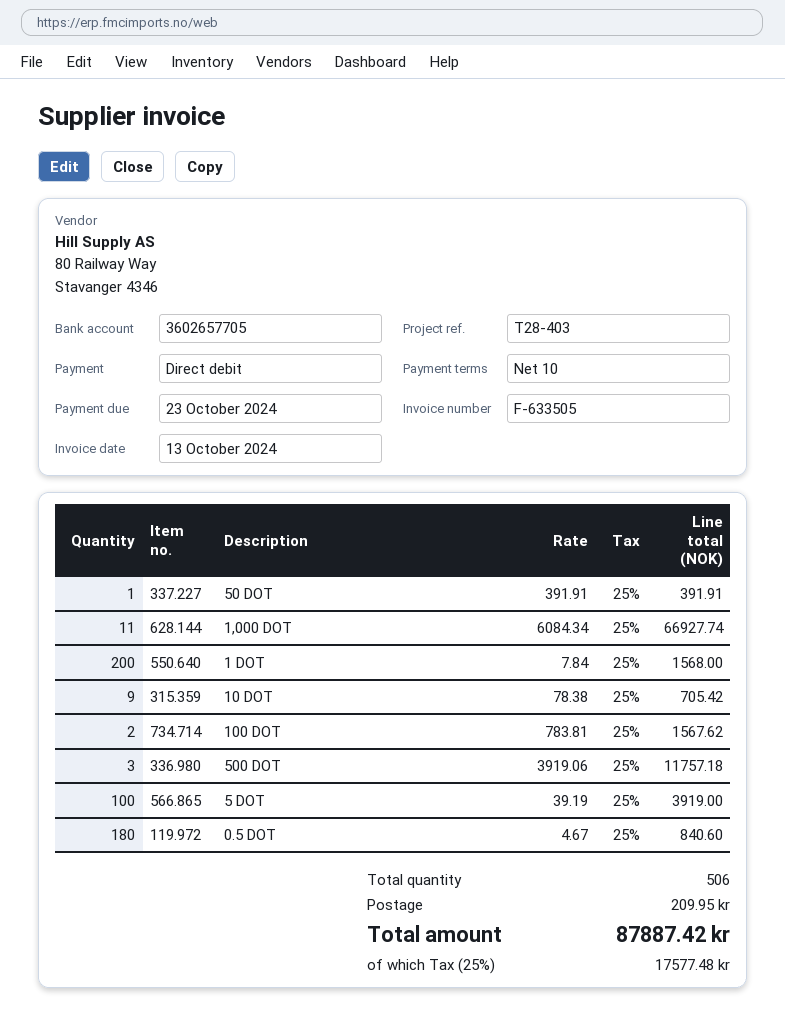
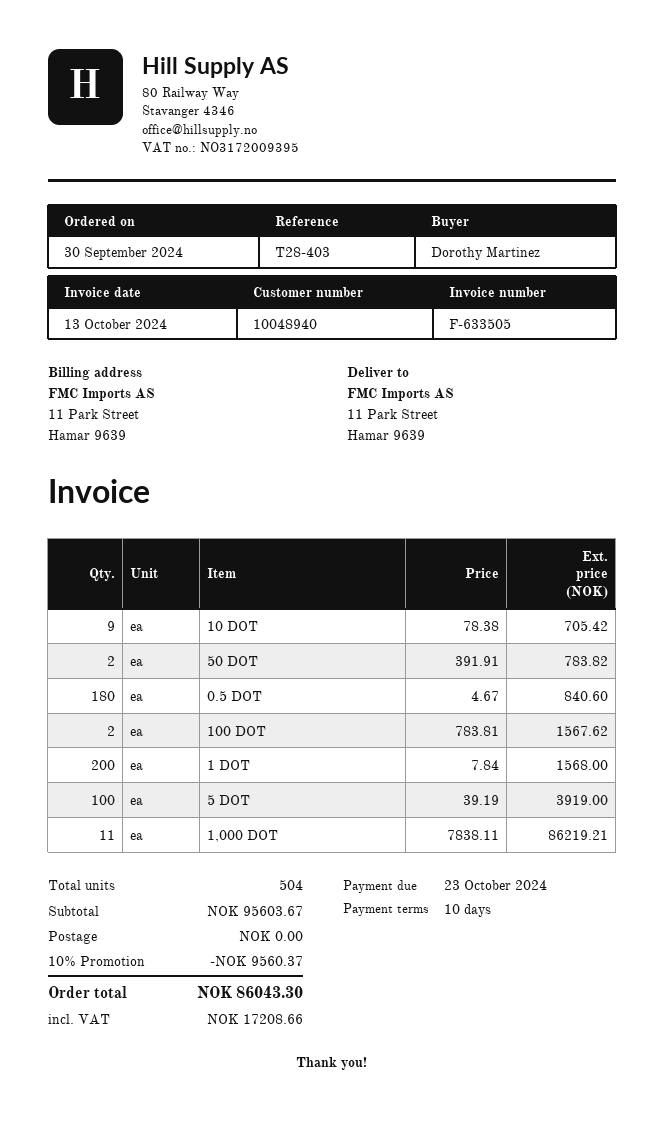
50 DOT: 1 x 391.91 = 391.91 -> 2 x 391.91 = 783.82
1,000 DOT: 11 x 6084.34 = 66927.74 -> 11 x 7838.11 = 86219.21
500 DOT: 3 x 3919.06 = 11757.18 -> none
total quantity: 506 -> 504
discount: none -> 10% = 9560.37
shipping: 209.95 -> 0.00
tax: 17577.48 -> 17208.66
total: 87887.42 -> 86043.30

